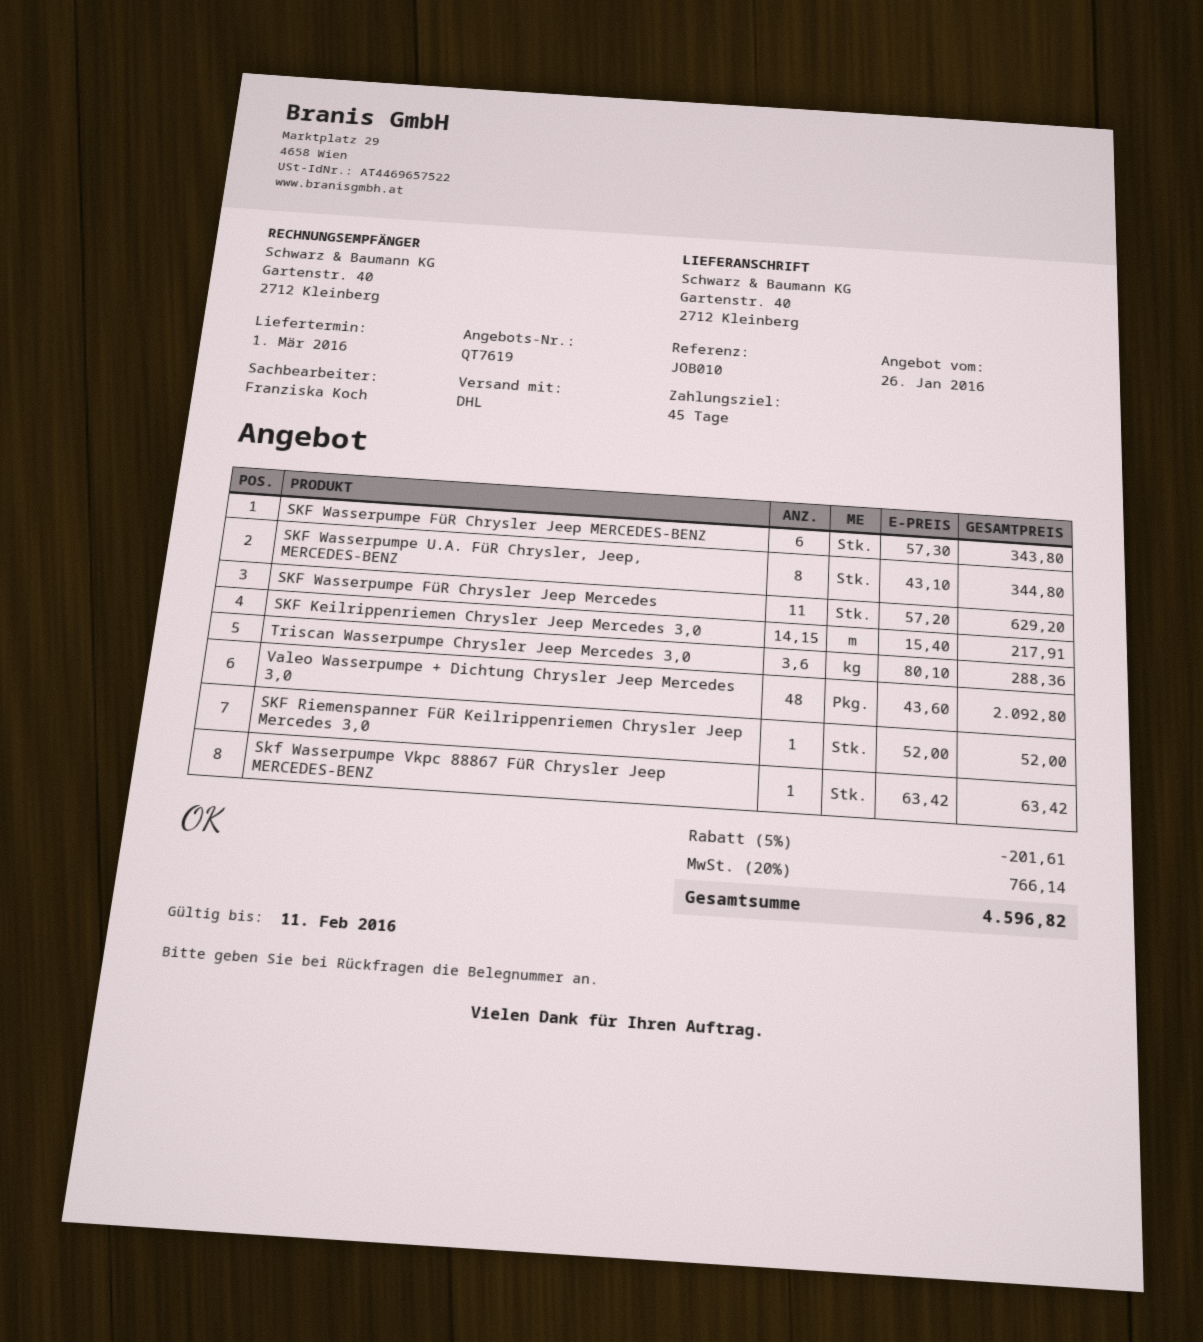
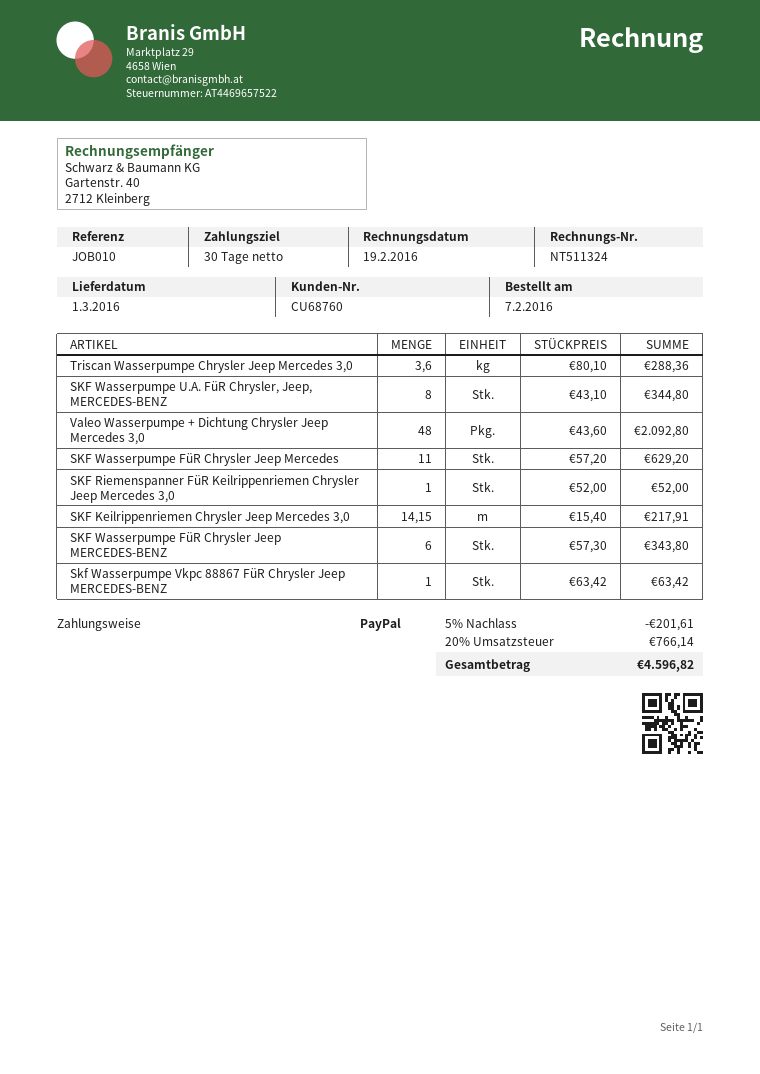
payment terms: 45 days -> 30 days

